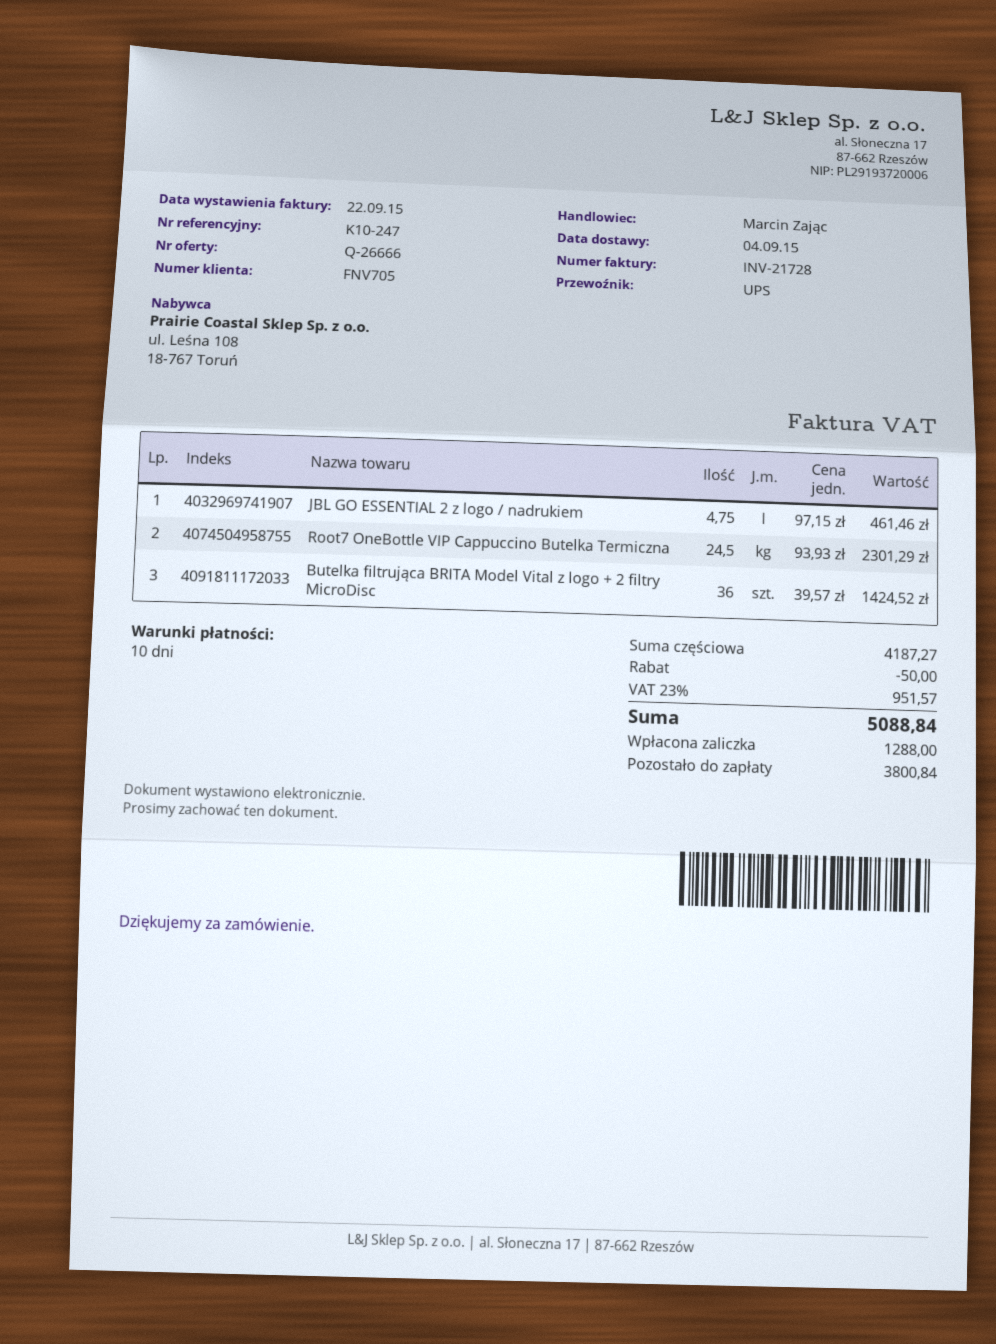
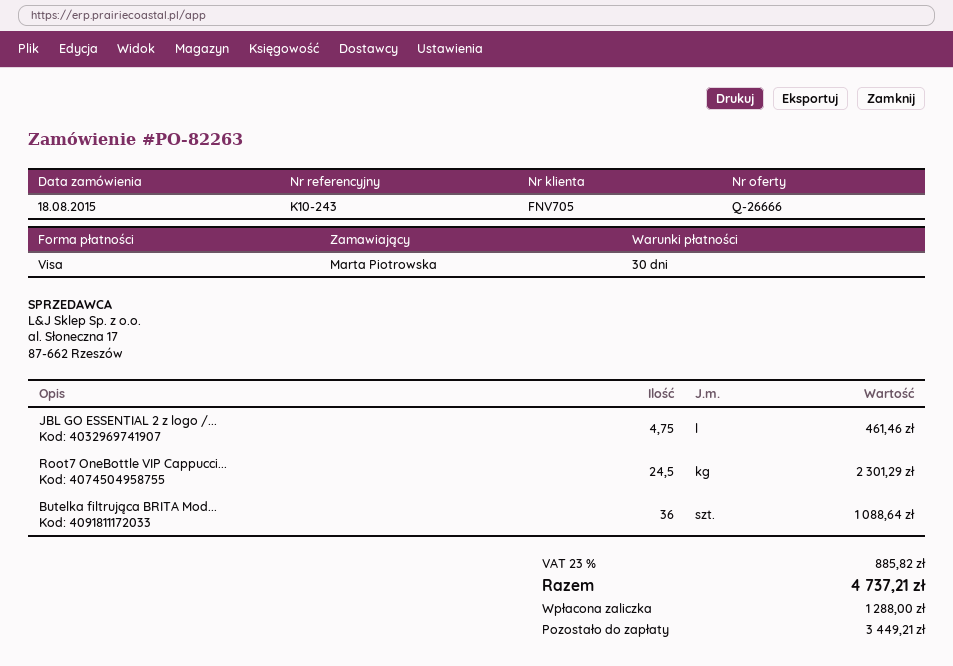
payment terms: 10 days -> 30 days
reference: K10-247 -> K10-243
Butelka filtrująca BRITA Model Vital z logo + 2 filtry MicroDisc: 36 for 1424.52 -> 36 for 1088.64
discount: 50.00 -> none
tax: 23% = 951.57 -> 23% = 885.82
total: 5088.84 -> 4737.21
balance: 3800.84 -> 3449.21

